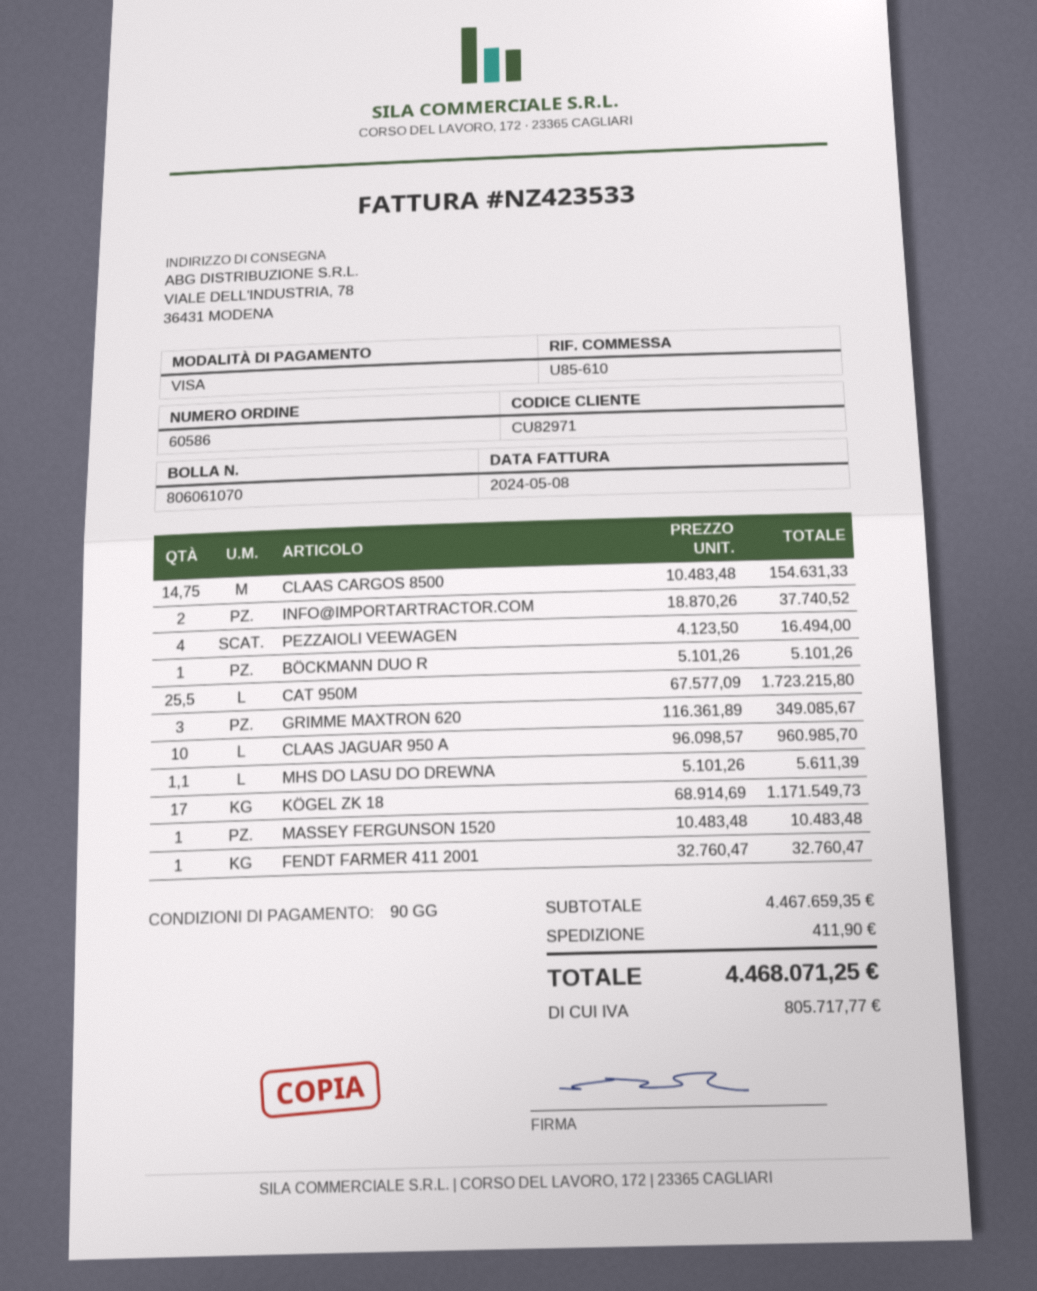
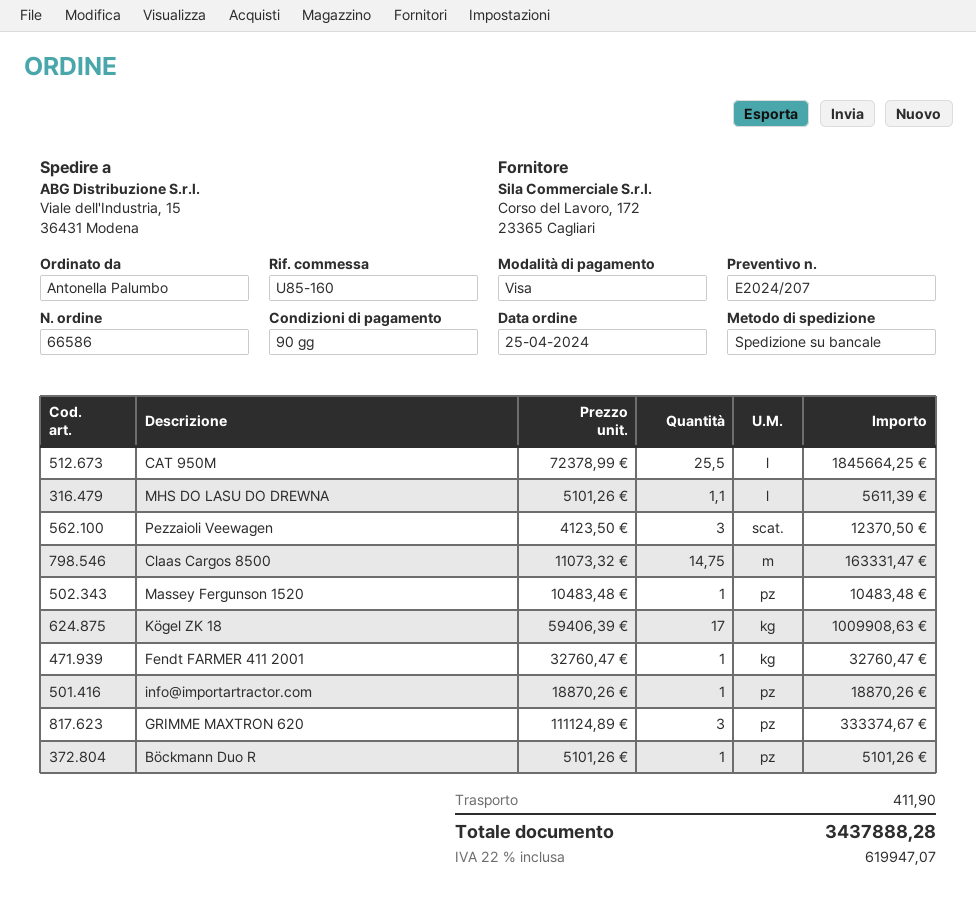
order number: 60586 -> 66586
reference: U85-610 -> U85-160
ship to: VIALE DELL'INDUSTRIA, 78, 36431 MODENA -> Viale dell'Industria, 15, 36431 Modena
CLAAS CARGOS 8500: 14.75 x 10483.48 = 154631.33 -> 14.75 x 11073.32 = 163331.47
INFO@IMPORTARTRACTOR.COM: 2 x 18870.26 = 37740.52 -> 1 x 18870.26 = 18870.26
PEZZAIOLI VEEWAGEN: 4 x 4123.50 = 16494.00 -> 3 x 4123.50 = 12370.50
CAT 950M: 25.5 x 67577.09 = 1723215.80 -> 25.5 x 72378.99 = 1845664.25
GRIMME MAXTRON 620: 3 x 116361.89 = 349085.67 -> 3 x 111124.89 = 333374.67
CLAAS JAGUAR 950 A: 10 x 96098.57 = 960985.70 -> none
KÖGEL ZK 18: 17 x 68914.69 = 1171549.73 -> 17 x 59406.39 = 1009908.63
tax: 805717.77 -> 619947.07
total: 4468071.25 -> 3437888.28

